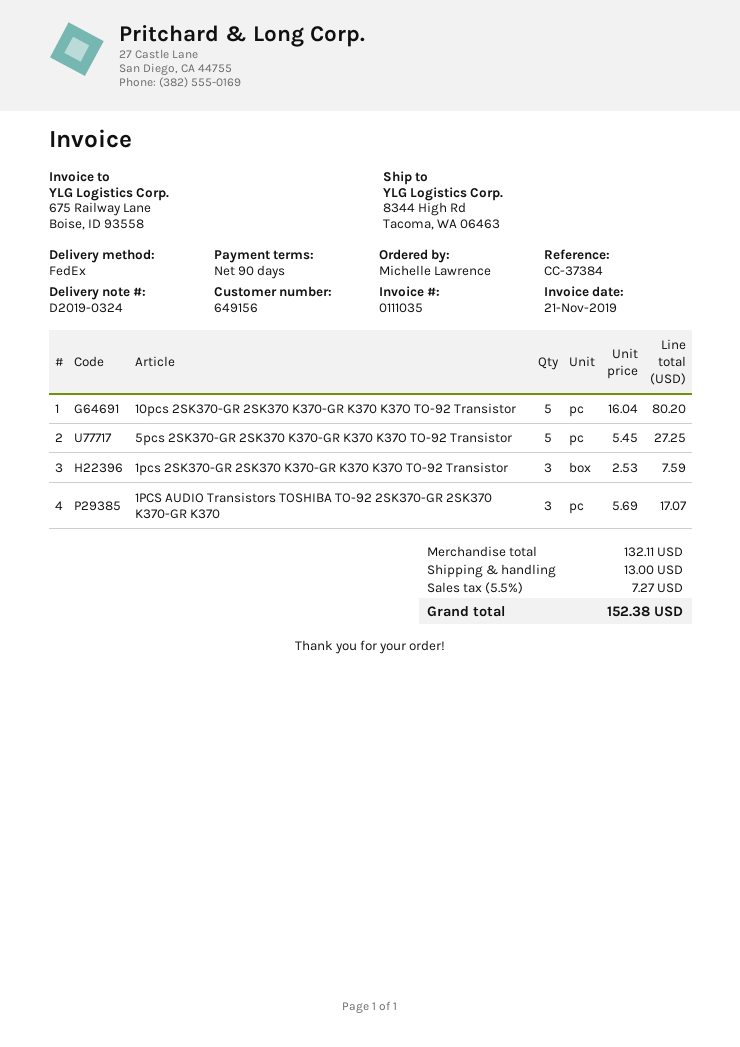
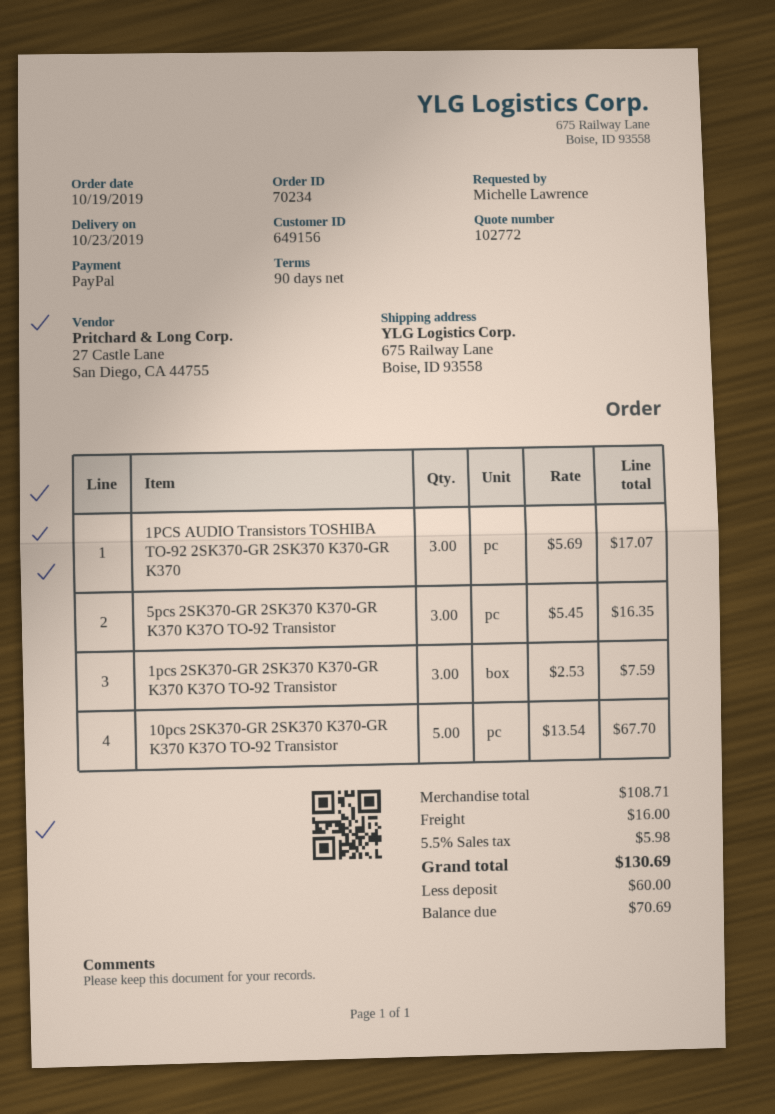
ship to: 8344 High Rd, Tacoma, WA 06463 -> 675 Railway Lane, Boise, ID 93558
10pcs 2SK370-GR 2SK370 K370-GR K370 K37O TO-92 Transistor: 5 x 16.04 = 80.20 -> 5 x 13.54 = 67.70
5pcs 2SK370-GR 2SK370 K370-GR K370 K37O TO-92 Transistor: 5 x 5.45 = 27.25 -> 3 x 5.45 = 16.35
subtotal: 132.11 -> 108.71
shipping: 13.00 -> 16.00
tax: 5.5% = 7.27 -> 5.5% = 5.98
total: 152.38 -> 130.69

